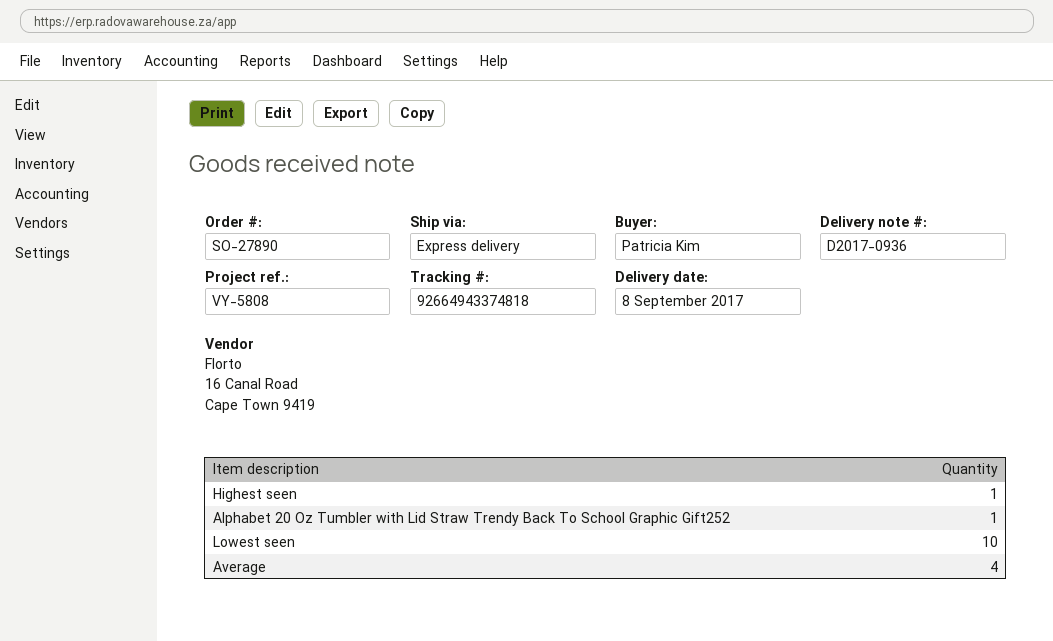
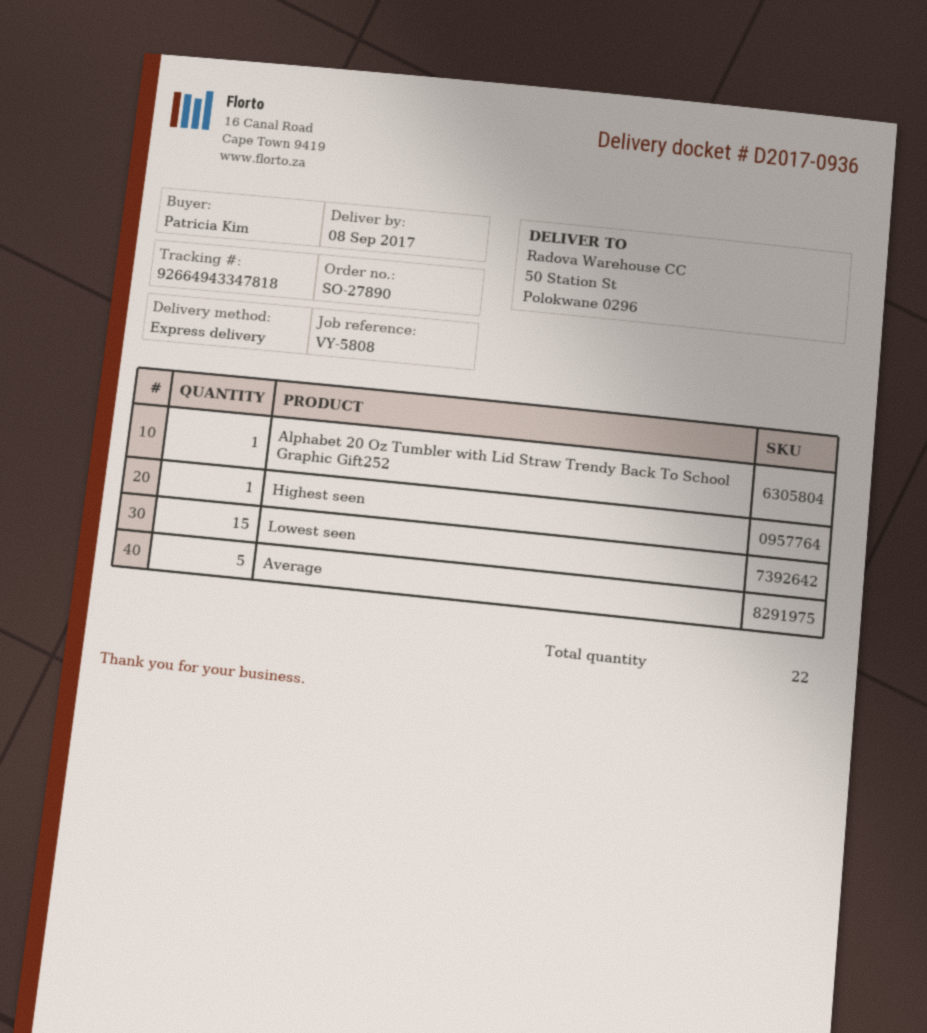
tracking number: 92664943374818 -> 92664943347818
Lowest seen: 10 -> 15
Average: 4 -> 5

